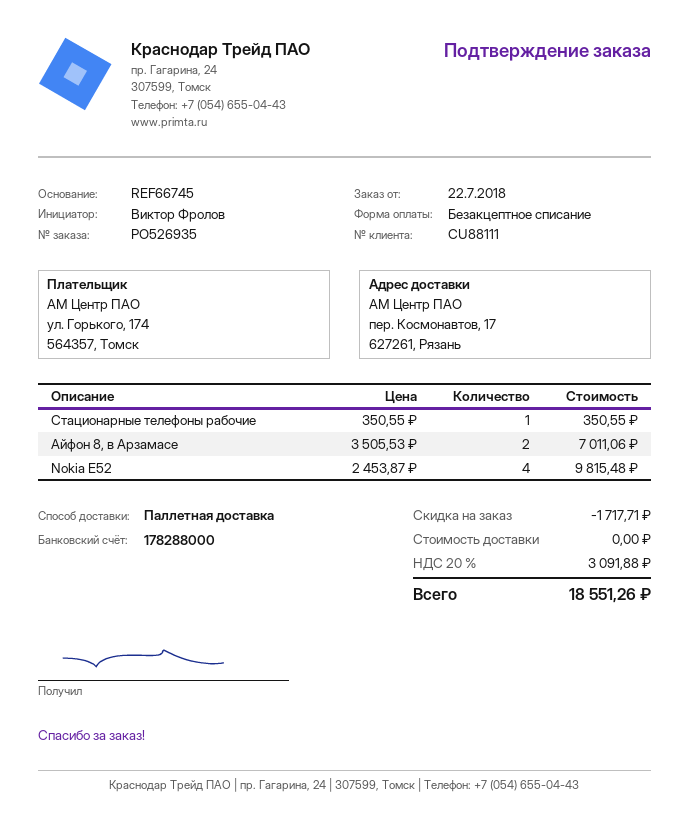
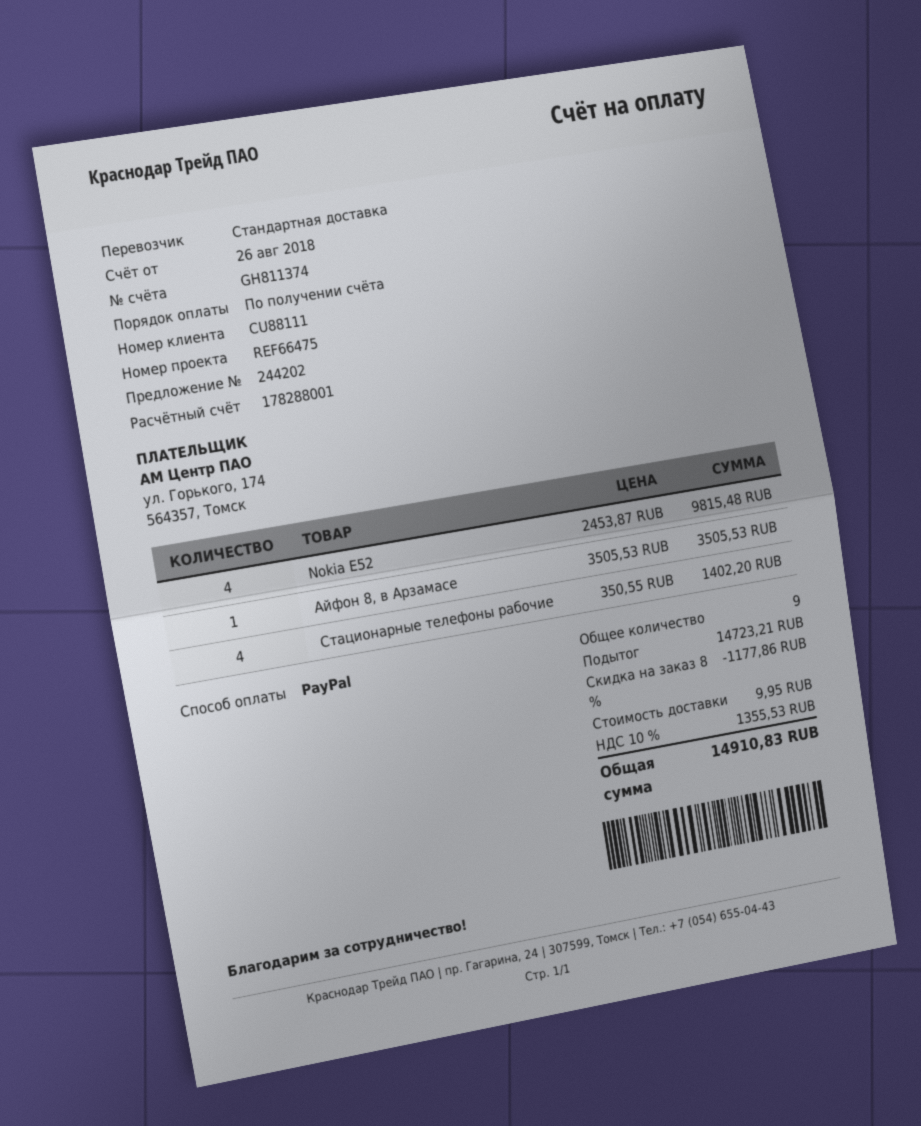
reference: REF66745 -> REF66475
payment method: direct debit -> PayPal
bank account: 178288000 -> 178288001
shipping method: pallet freight -> standard
Стационарные телефоны рабочие: 1 x 350.55 = 350.55 -> 4 x 350.55 = 1402.20
Айфон 8, в Арзамасе: 2 x 3505.53 = 7011.06 -> 1 x 3505.53 = 3505.53
discount: 1717.71 -> 1177.86
shipping: 0.00 -> 9.95
tax: 20% = 3091.88 -> 10% = 1355.53
total: 18551.26 -> 14910.83

